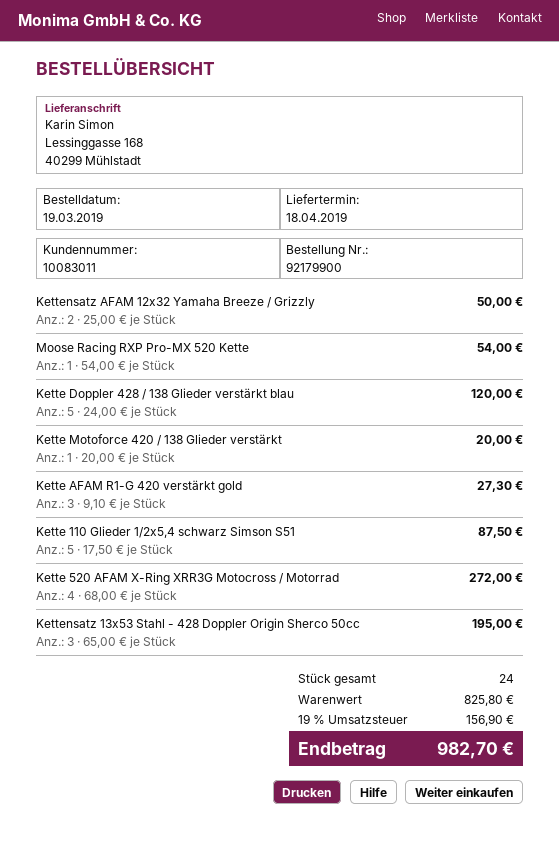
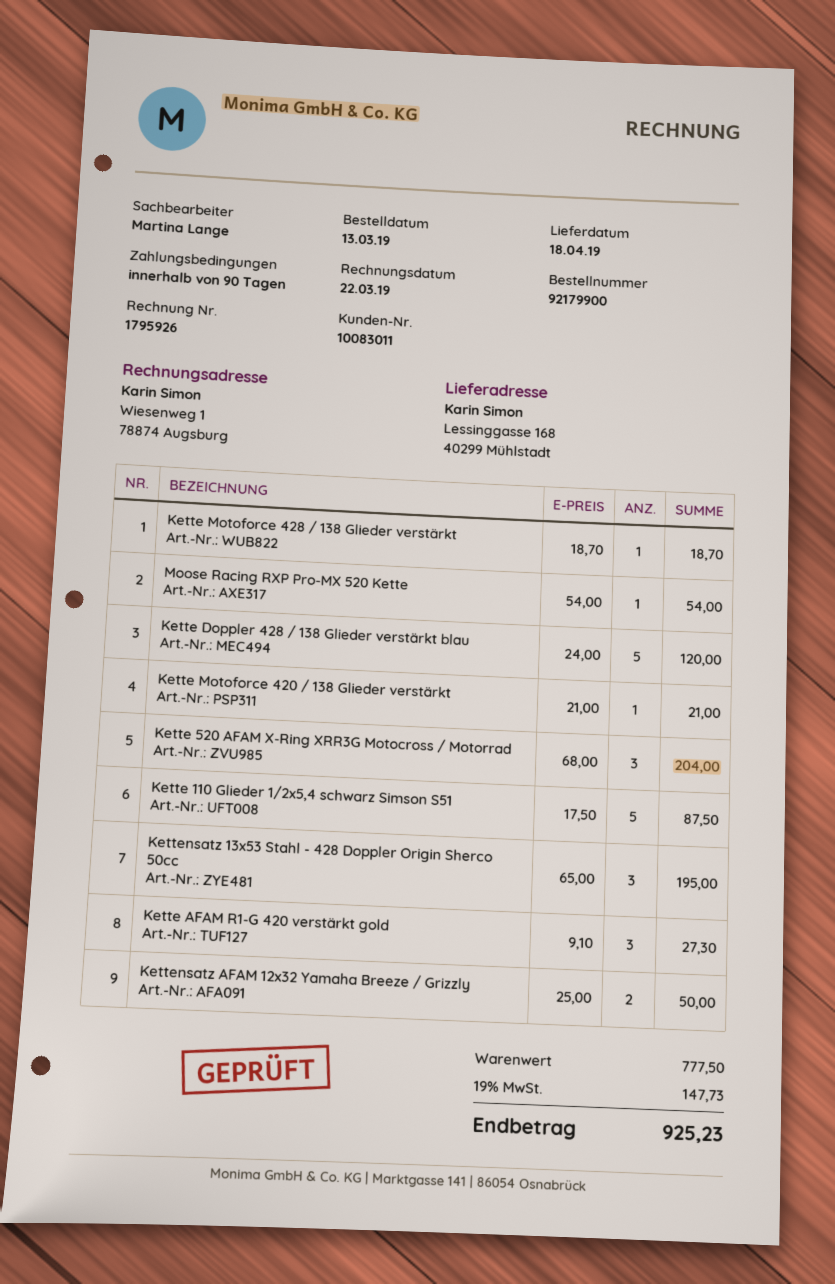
order date: 2019-03-19 -> 2019-03-13
Kette Motoforce 420 / 138 Glieder verstärkt: 1 x 20.00 = 20.00 -> 1 x 21.00 = 21.00
Kette 520 AFAM X-Ring XRR3G Motocross / Motorrad: 4 x 68.00 = 272.00 -> 3 x 68.00 = 204.00
Kette Motoforce 428 / 138 Glieder verstärkt: none -> 1 x 18.70 = 18.70
subtotal: 825.80 -> 777.50
tax: 19% = 156.90 -> 19% = 147.73
total: 982.70 -> 925.23

